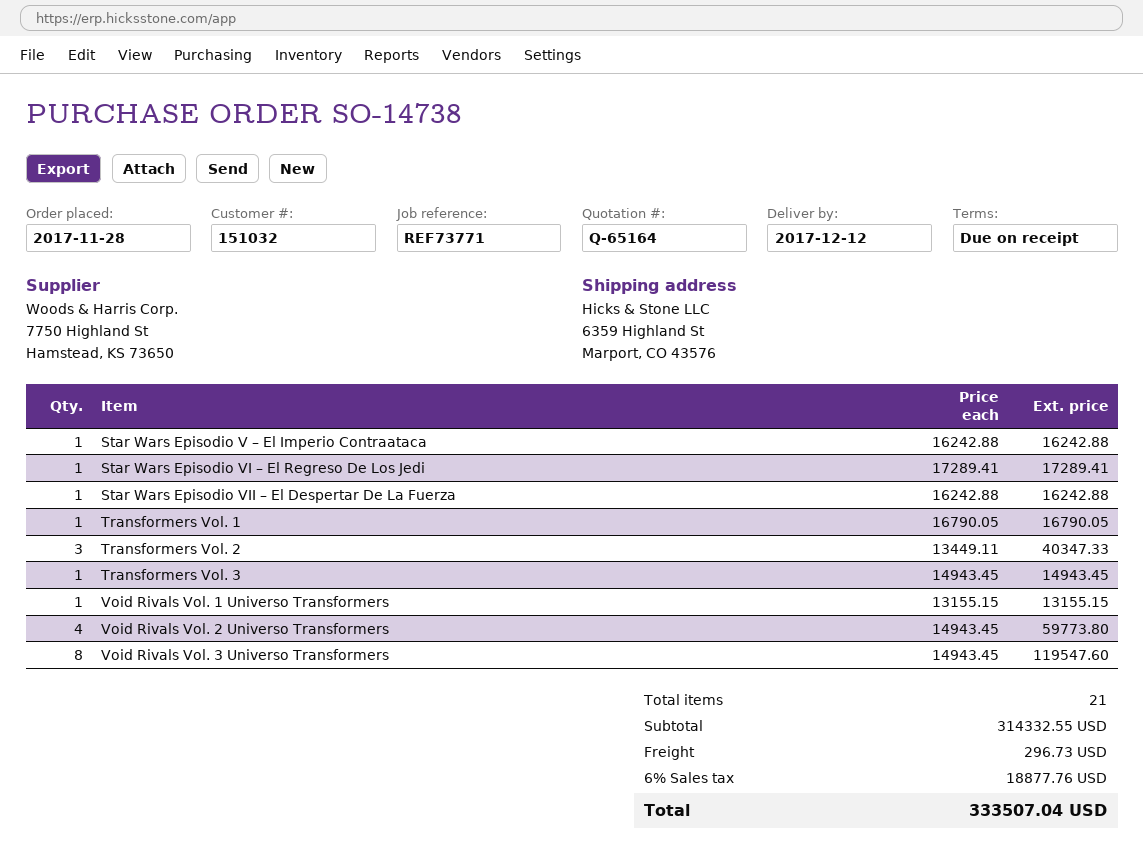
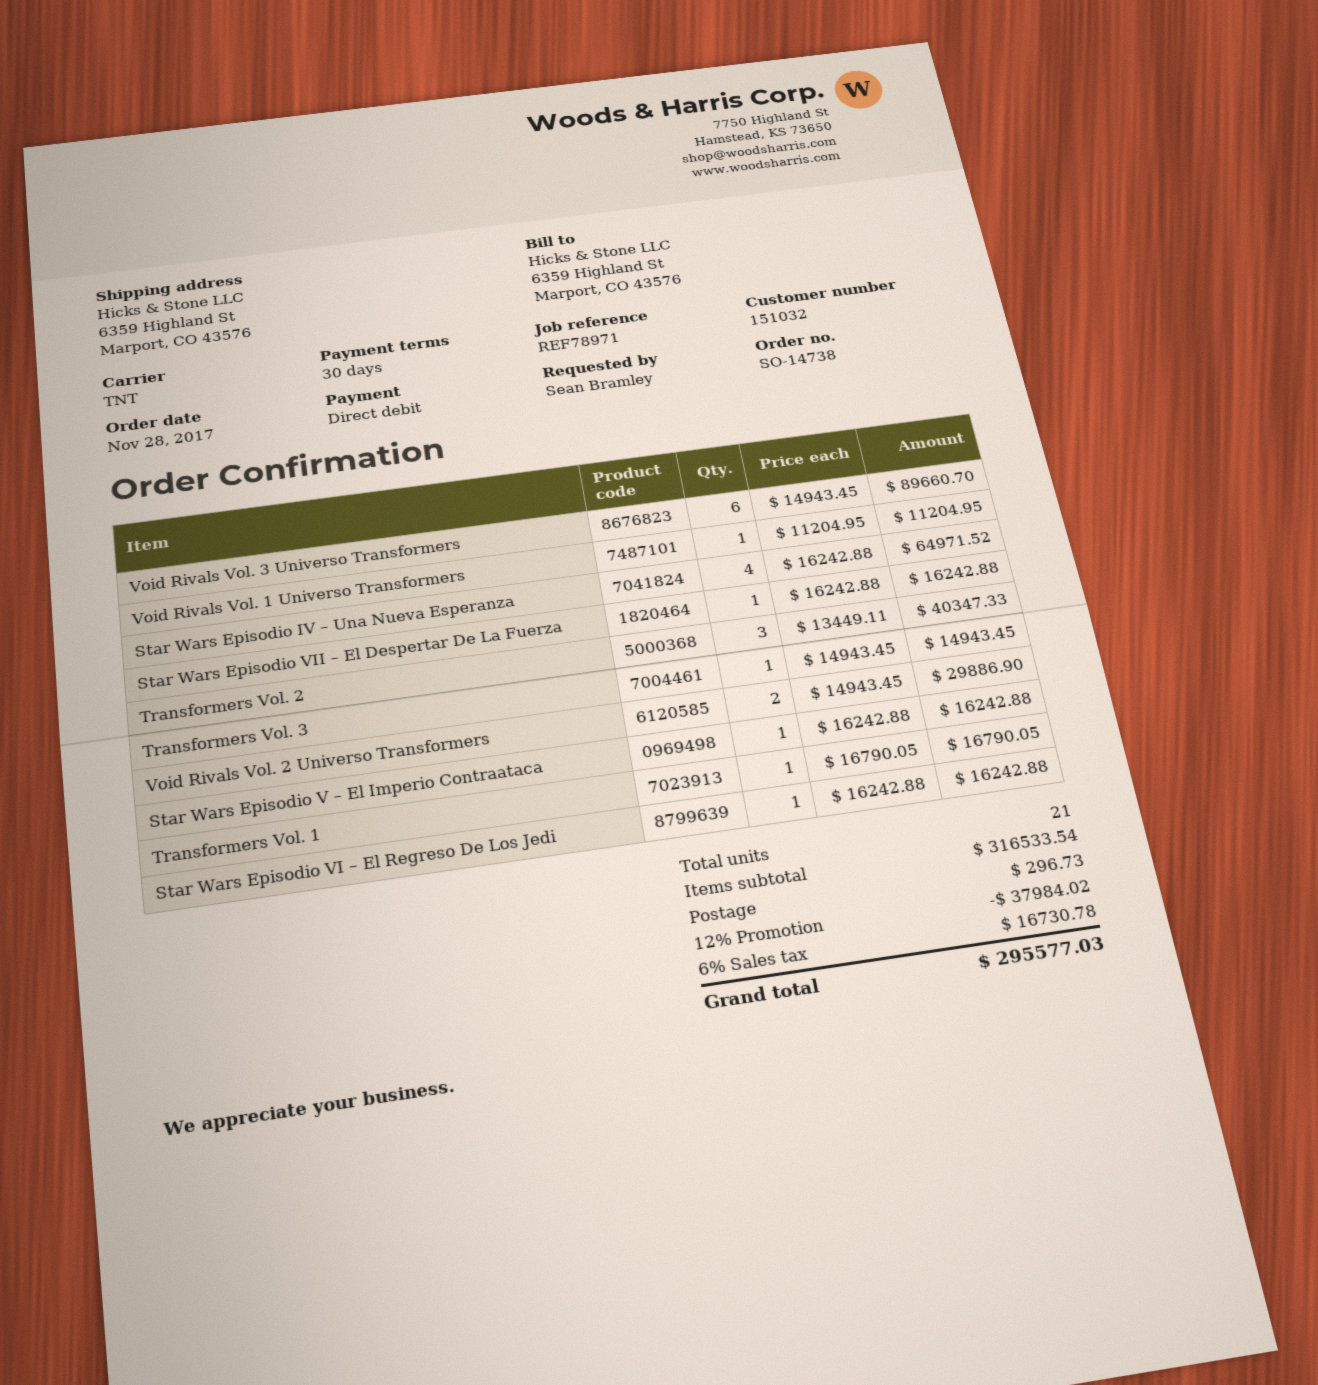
payment terms: on receipt -> 30 days
reference: REF73771 -> REF78971
Star Wars Episodio VI – El Regreso De Los Jedi: 1 x 17289.41 = 17289.41 -> 1 x 16242.88 = 16242.88
Void Rivals Vol. 1 Universo Transformers: 1 x 13155.15 = 13155.15 -> 1 x 11204.95 = 11204.95
Void Rivals Vol. 2 Universo Transformers: 4 x 14943.45 = 59773.80 -> 2 x 14943.45 = 29886.90
Void Rivals Vol. 3 Universo Transformers: 8 x 14943.45 = 119547.60 -> 6 x 14943.45 = 89660.70
Star Wars Episodio IV – Una Nueva Esperanza: none -> 4 x 16242.88 = 64971.52
subtotal: 314332.55 -> 316533.54
discount: none -> 12% = 37984.02
tax: 6% = 18877.76 -> 6% = 16730.78
total: 333507.04 -> 295577.03

